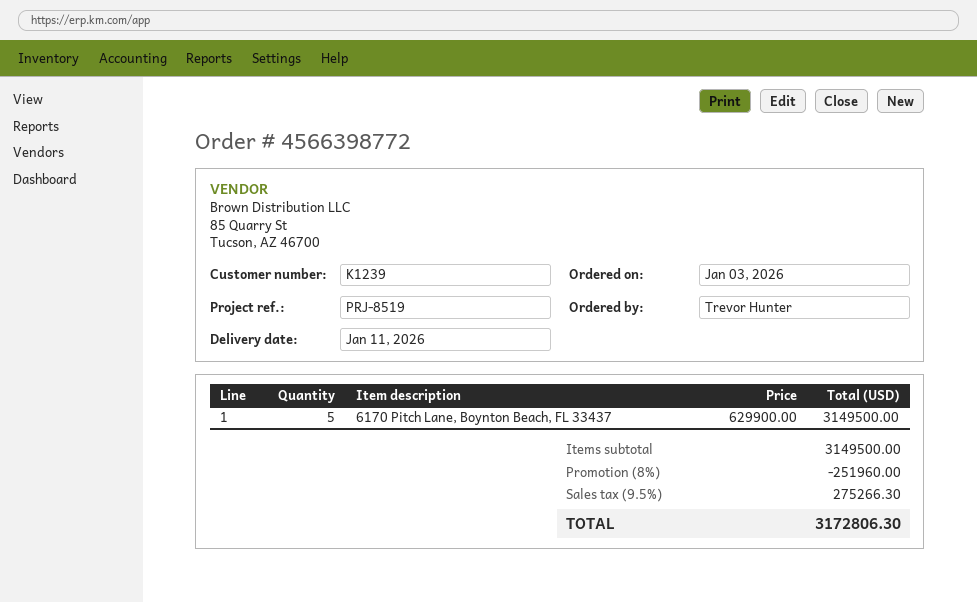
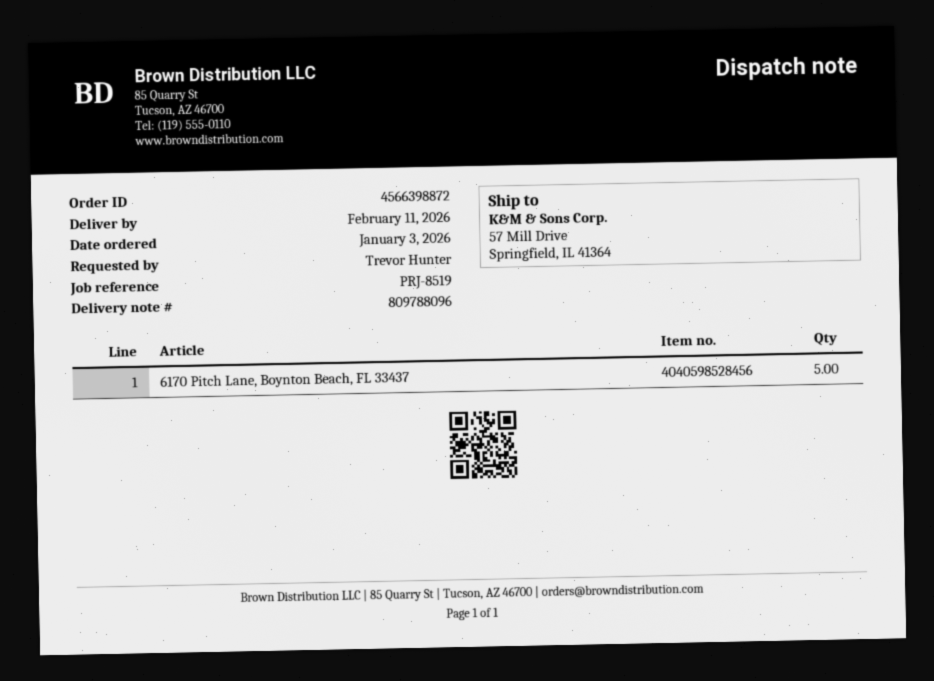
order number: 4566398772 -> 4566398872
delivery date: 2026-01-11 -> 2026-02-11

